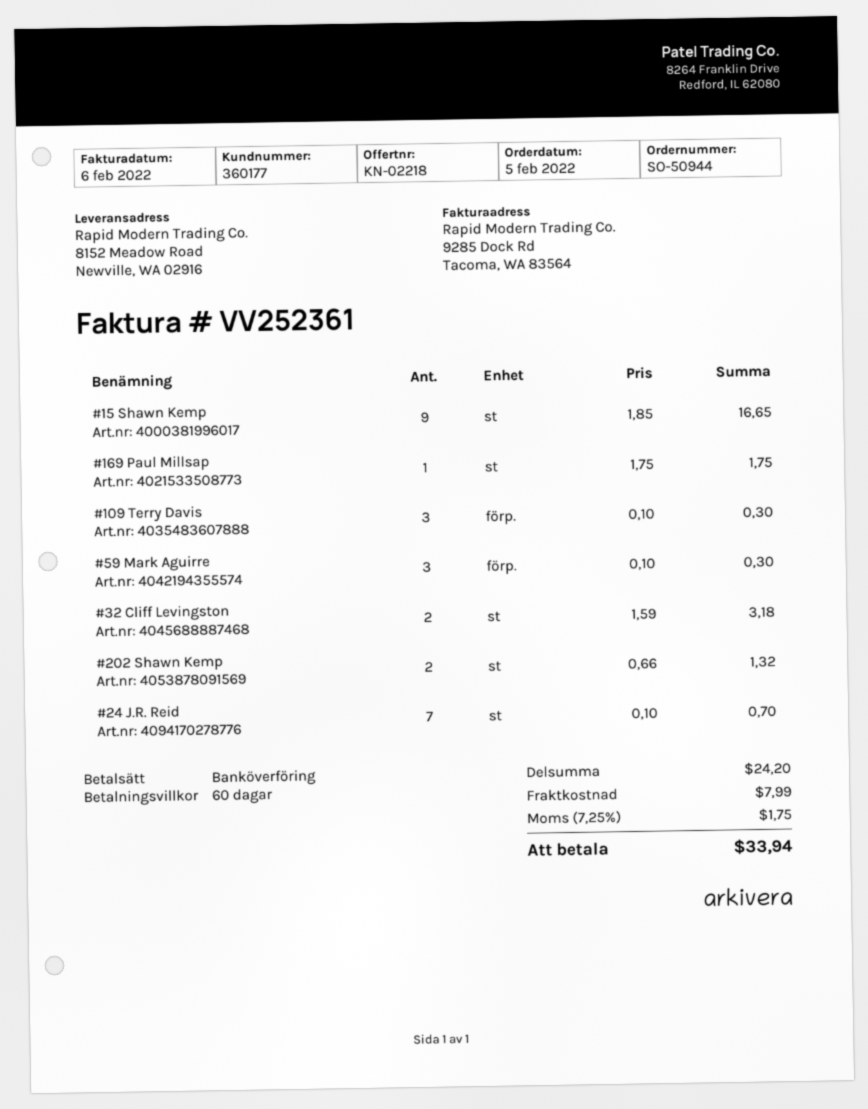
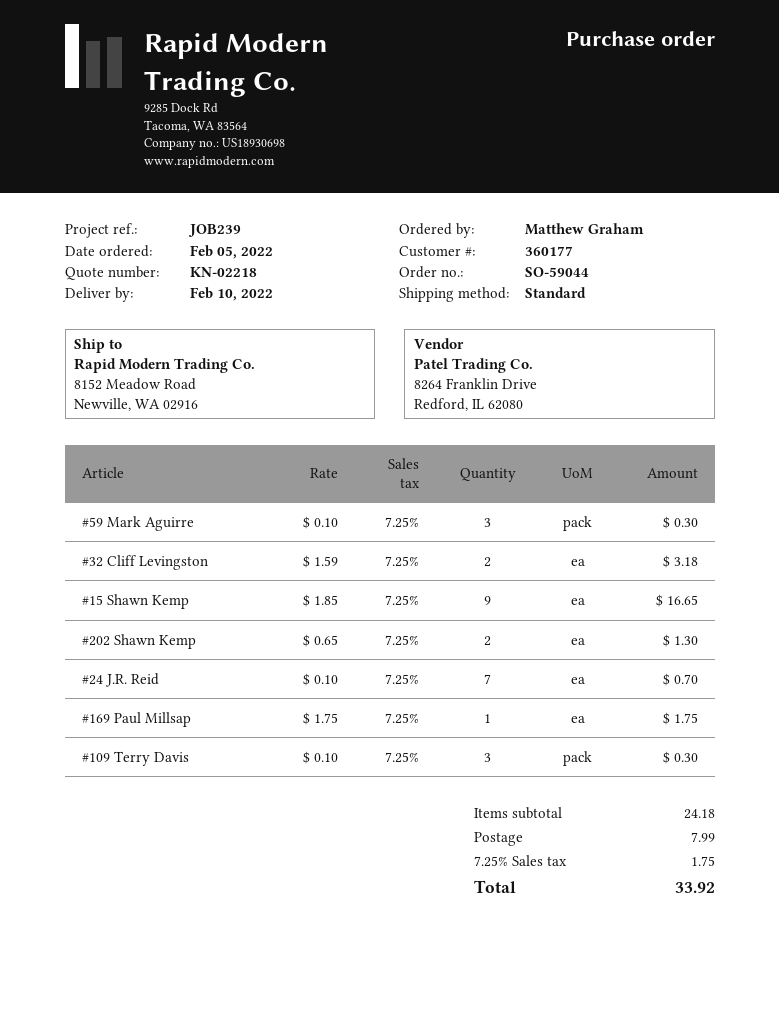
order number: SO-50944 -> SO-59044
#202 Shawn Kemp: 2 x 0.66 = 1.32 -> 2 x 0.65 = 1.30
subtotal: 24.20 -> 24.18
total: 33.94 -> 33.92

